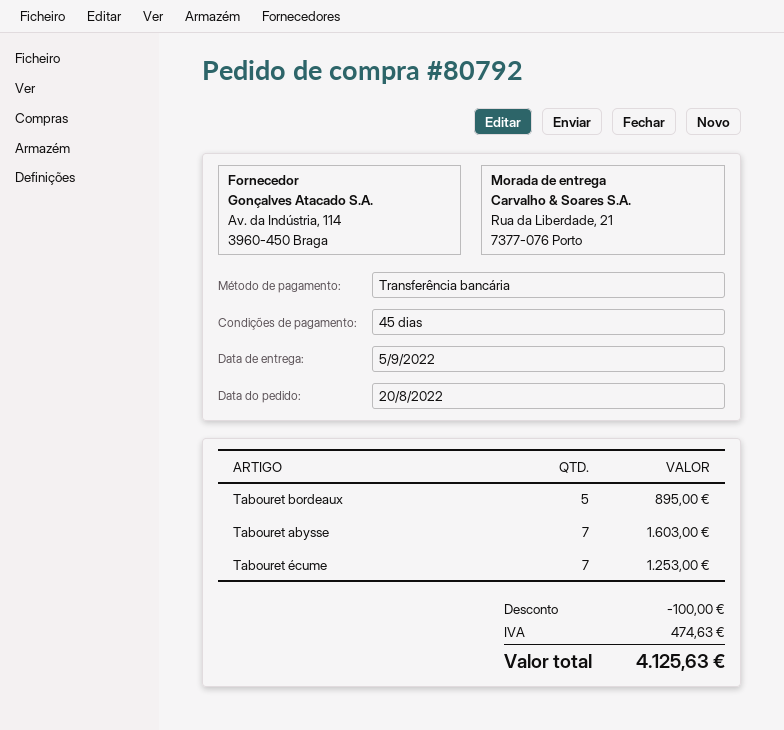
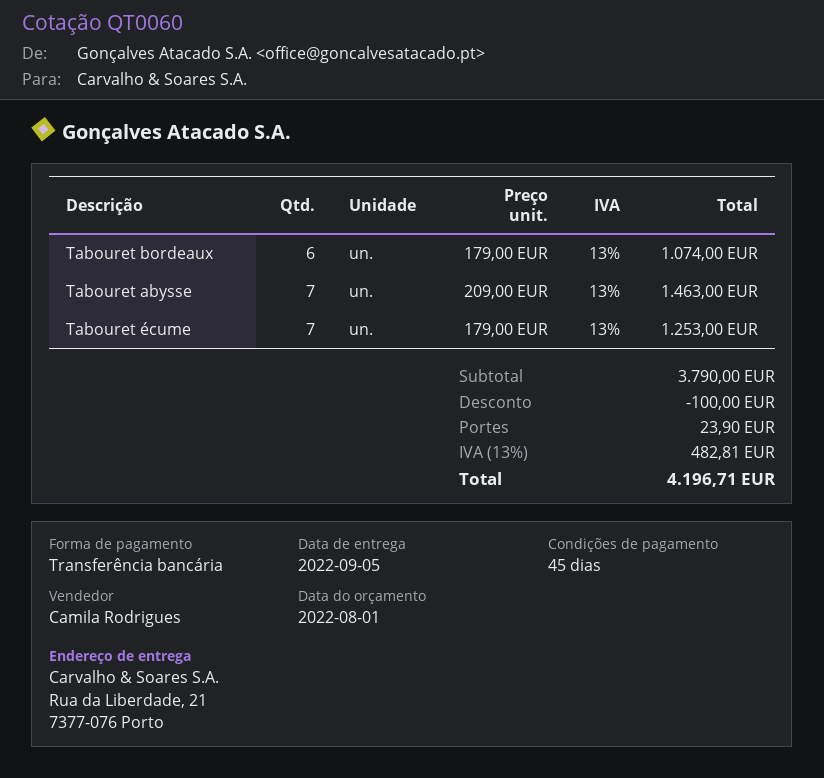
Tabouret bordeaux: 5 for 895.00 -> 6 for 1074.00
Tabouret abysse: 7 for 1603.00 -> 7 for 1463.00
shipping: none -> 23.90
tax: 474.63 -> 482.81
total: 4125.63 -> 4196.71

